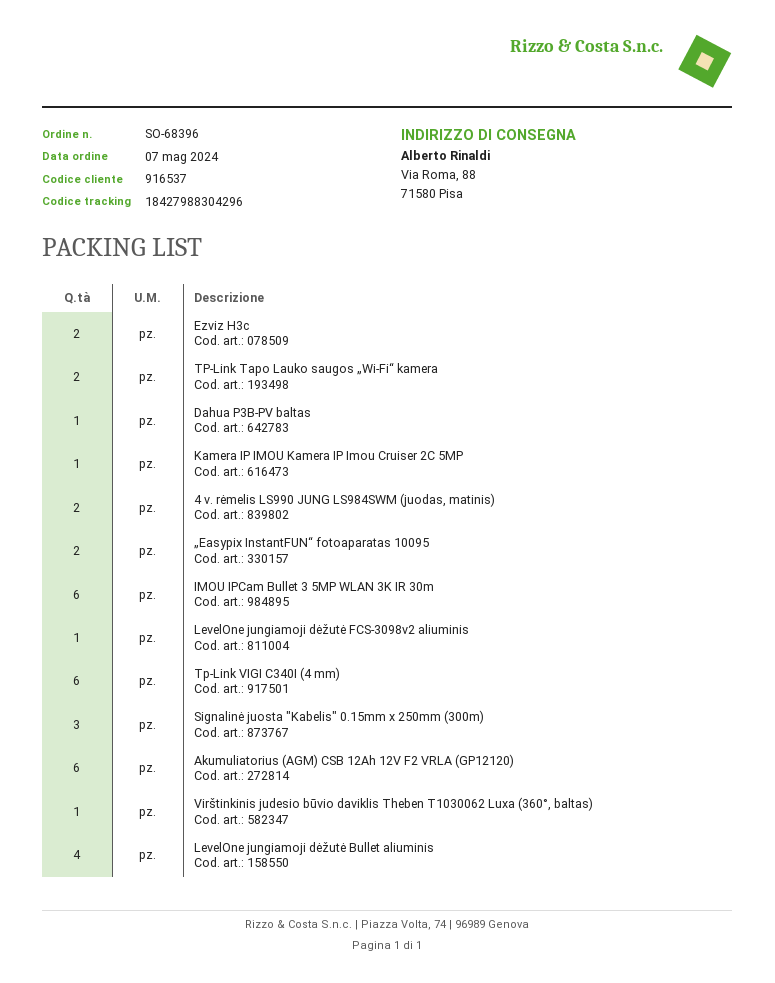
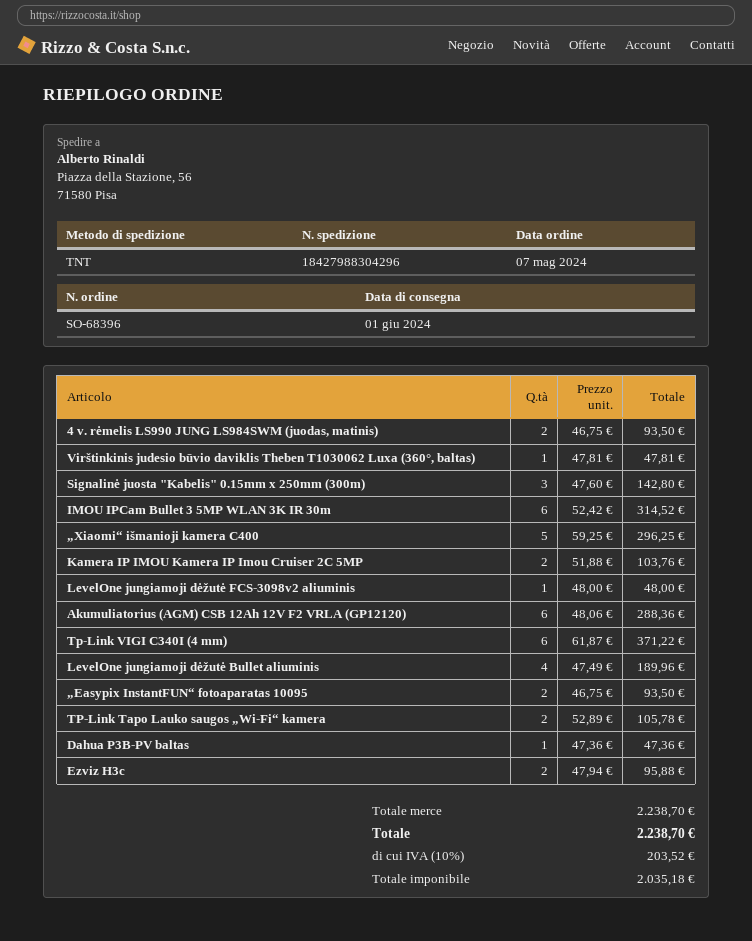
ship to: Via Roma, 88, 71580 Pisa -> Piazza della Stazione, 56, 71580 Pisa
Kamera IP IMOU Kamera IP Imou Cruiser 2C 5MP: 1 -> 2
„Xiaomi“ išmanioji kamera C400: none -> 5

